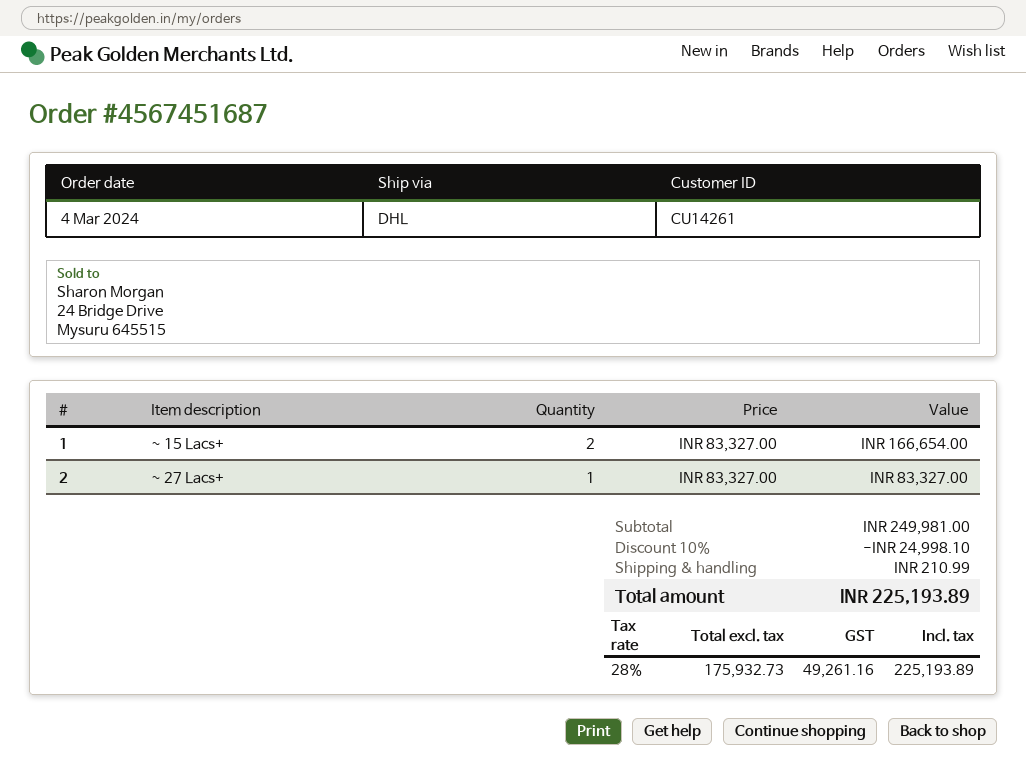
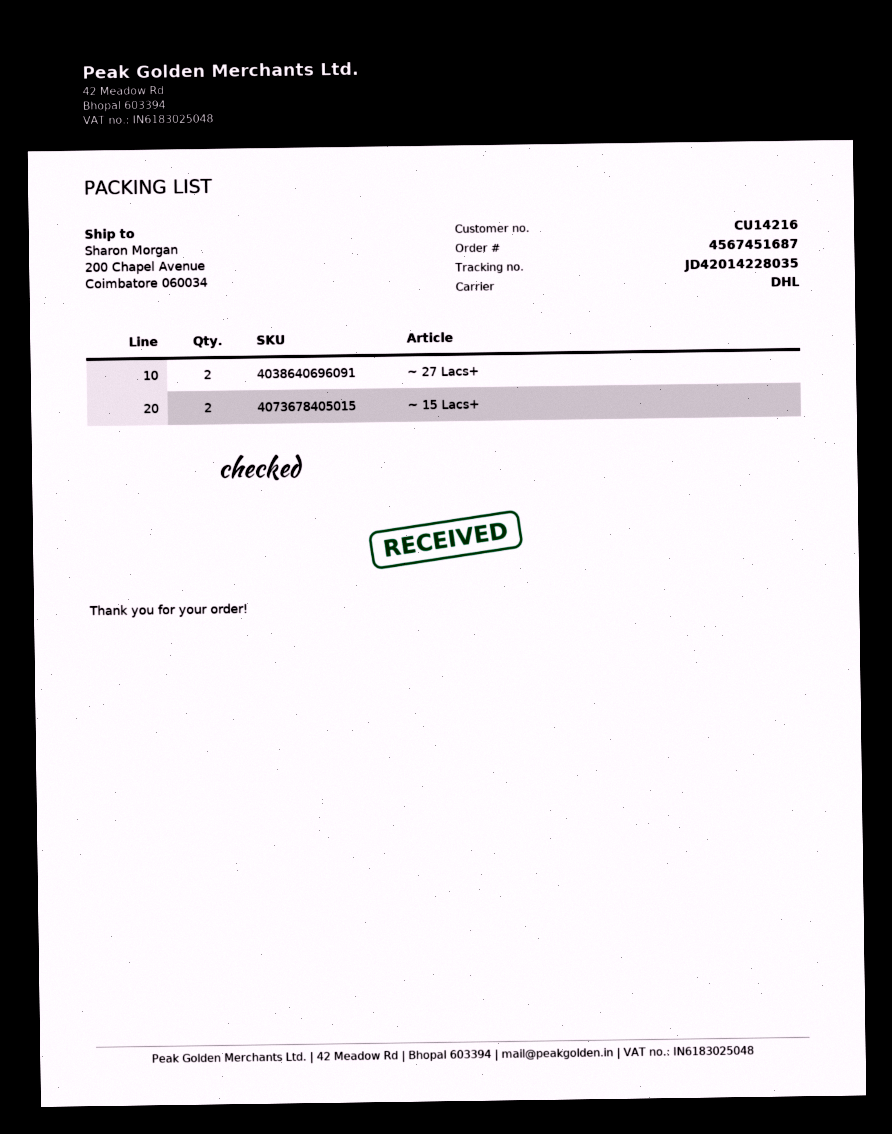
customer number: CU14261 -> CU14216
~ 27 Lacs+: 1 -> 2

